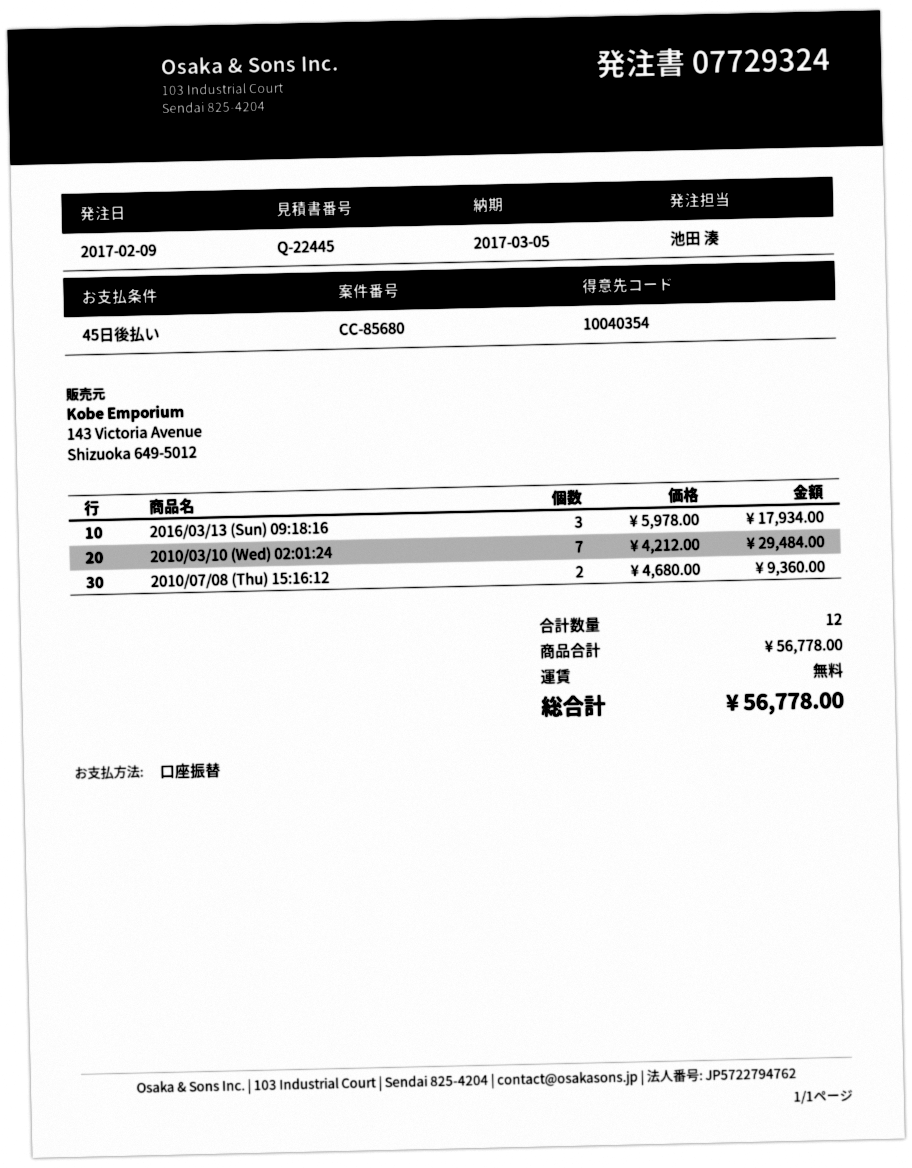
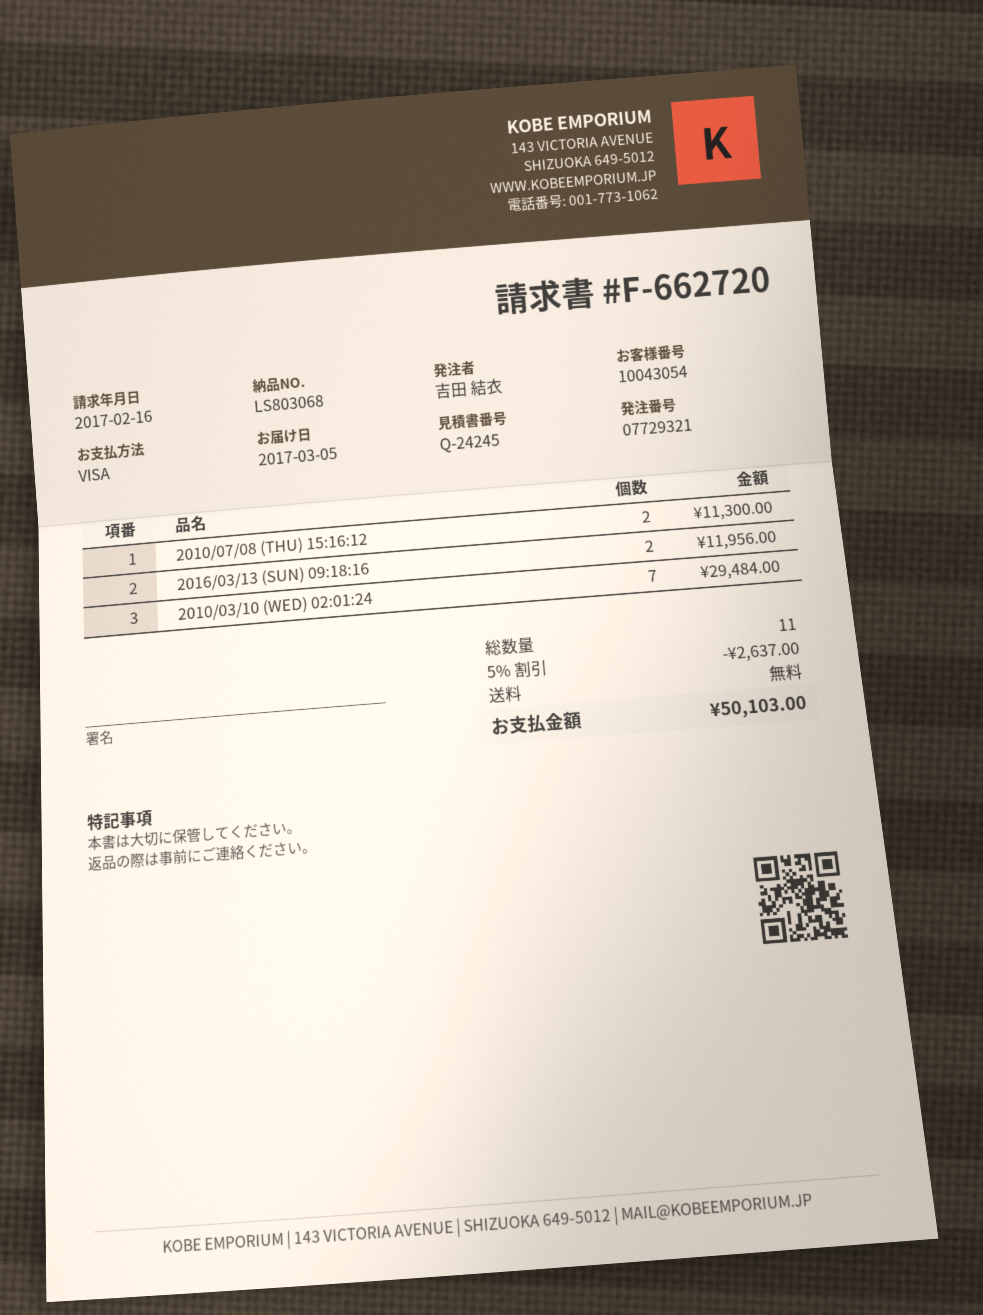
quote number: Q-22445 -> Q-24245
order number: 07729324 -> 07729321
customer number: 10040354 -> 10043054
ordered by: 池田 湊 -> 吉田 結衣
payment method: direct debit -> Visa
2016/03/13 (Sun) 09:18:16: 3 for 17934.00 -> 2 for 11956.00
2010/07/08 (Thu) 15:16:12: 2 for 9360.00 -> 2 for 11300.00
total quantity: 12 -> 11
discount: none -> 5% = 2637.00
total: 56778.00 -> 50103.00

